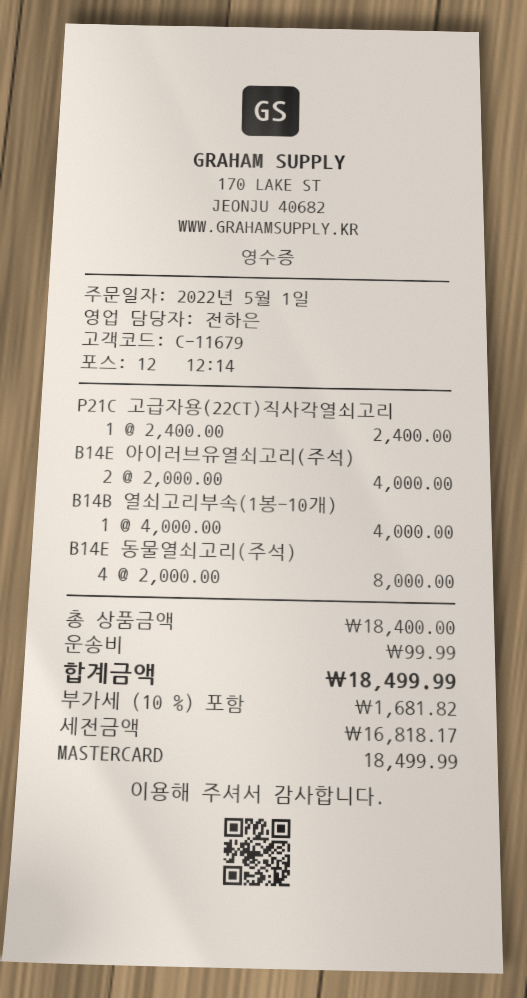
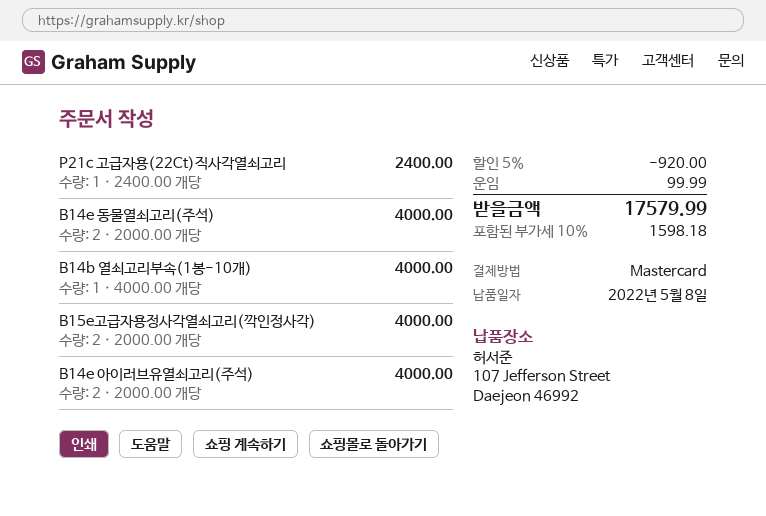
B14E 동물열쇠고리(주석): 4 x 2000.00 = 8000.00 -> 2 x 2000.00 = 4000.00
B15e고급자용정사각열쇠고리(깍인정사각): none -> 2 x 2000.00 = 4000.00
discount: none -> 5% = 920.00
tax: 10% = 1681.82 -> 10% = 1598.18
total: 18499.99 -> 17579.99

